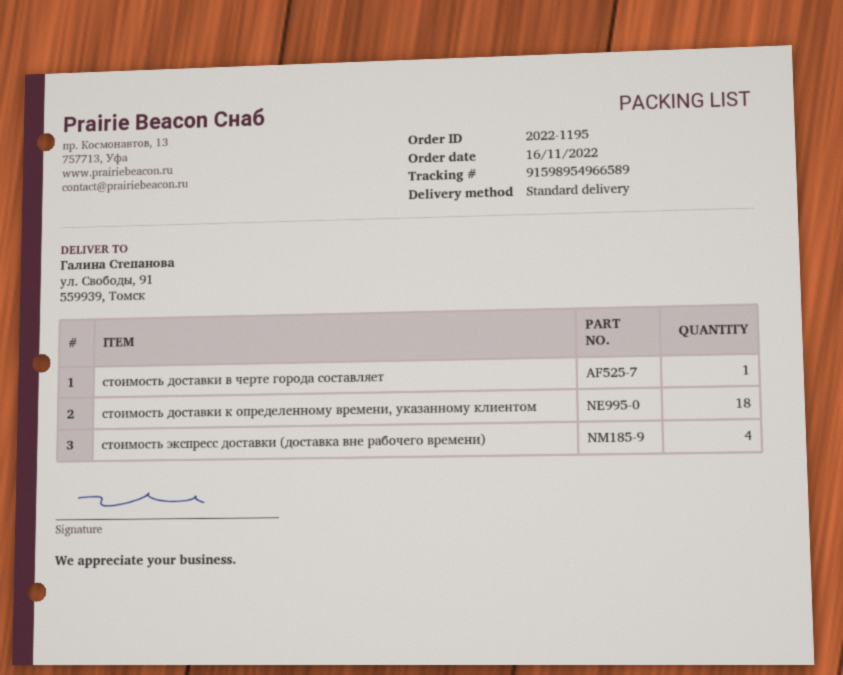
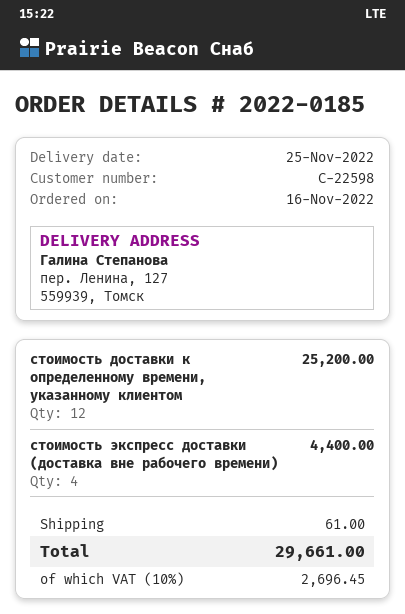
order number: 2022-1195 -> 2022-0185
ship to: ул. Свободы, 91, 559939, Томск -> пер. Ленина, 127, 559939, Томск
стоимость доставки в черте города составляет: 1 -> none
стоимость доставки к определенному времени, указанному клиентом: 18 -> 12

